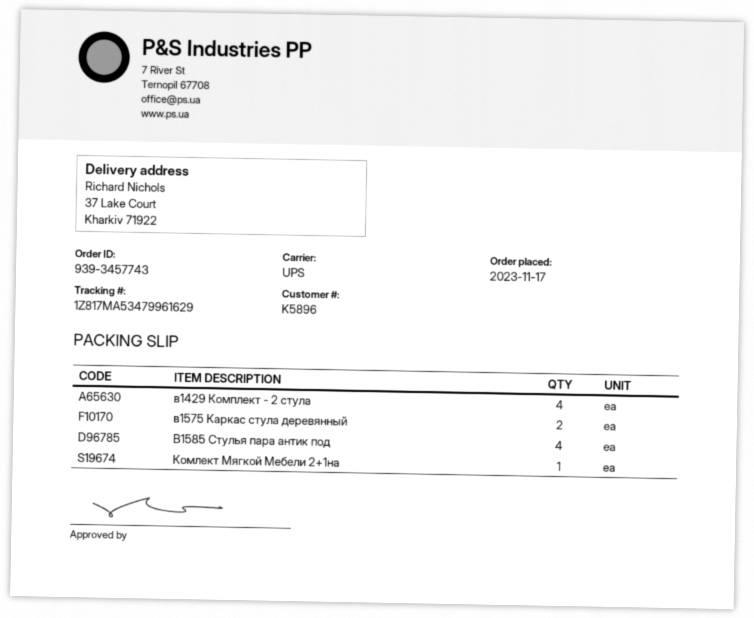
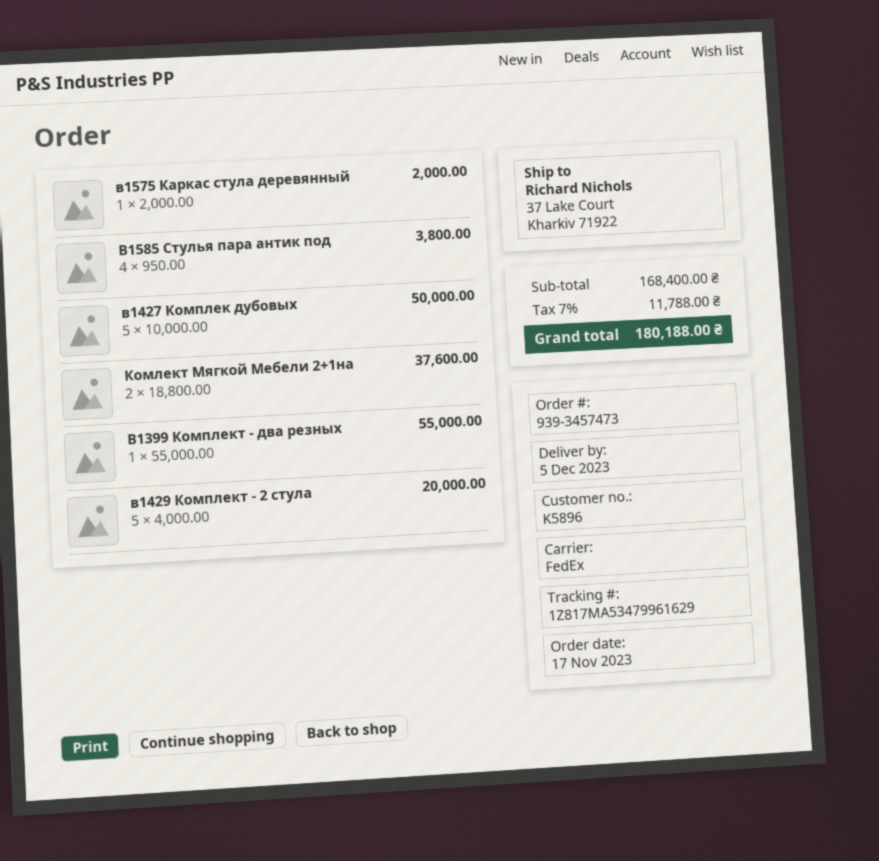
order number: 939-3457743 -> 939-3457473
shipping method: UPS -> FedEx
в1429 Комплект - 2 стула: 4 -> 5
в1575 Каркас стула деревянный: 2 -> 1
Комлект Мягкой Мебели 2+1на: 1 -> 2
в1427 Комплек дубовых: none -> 5
В1399 Комплект - два резных: none -> 1

